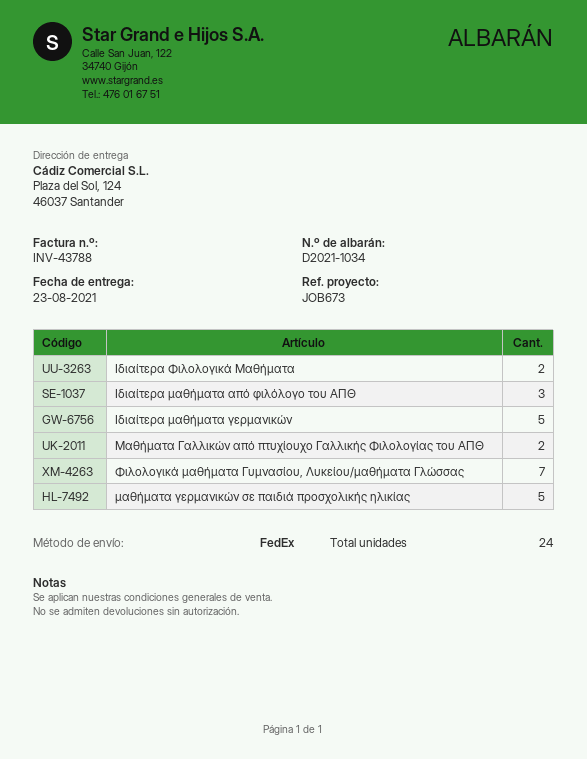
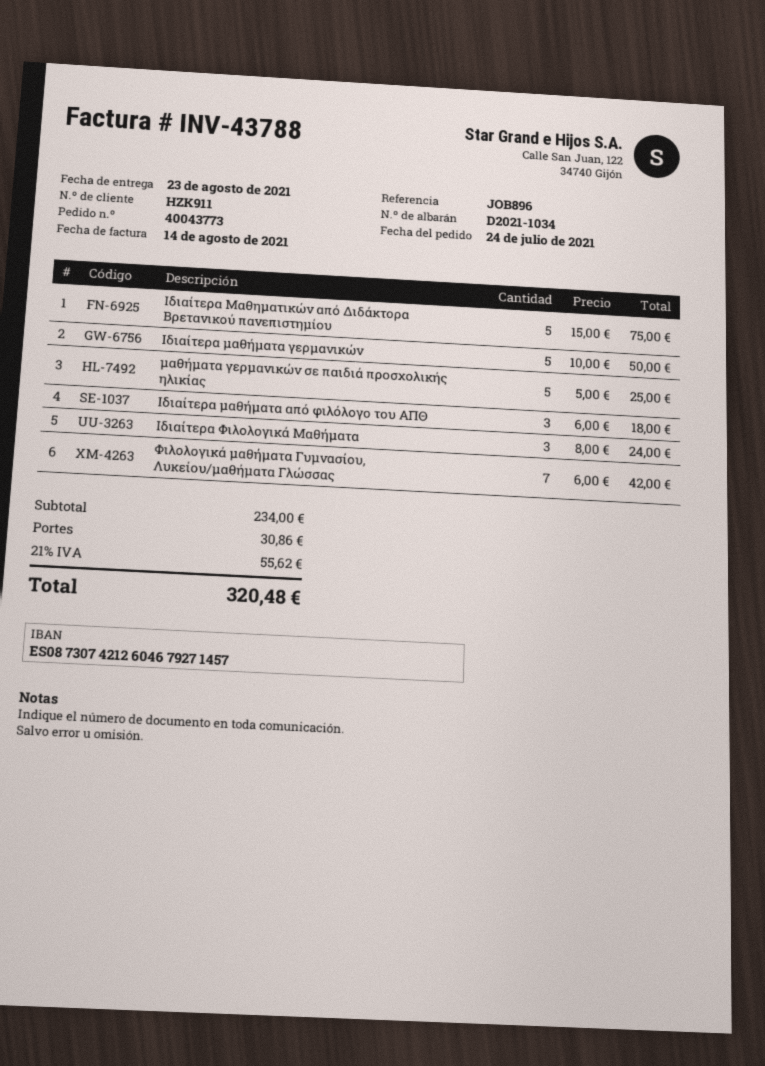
reference: JOB673 -> JOB896
Ιδιαίτερα Φιλολογικά Μαθήματα: 2 -> 3
Μαθήματα Γαλλικών από πτυχίουχο Γαλλικής Φιλολογίας του ΑΠΘ: 2 -> none
Ιδιαίτερα Μαθηματικών από Διδάκτορα Βρετανικού πανεπιστημίου: none -> 5

